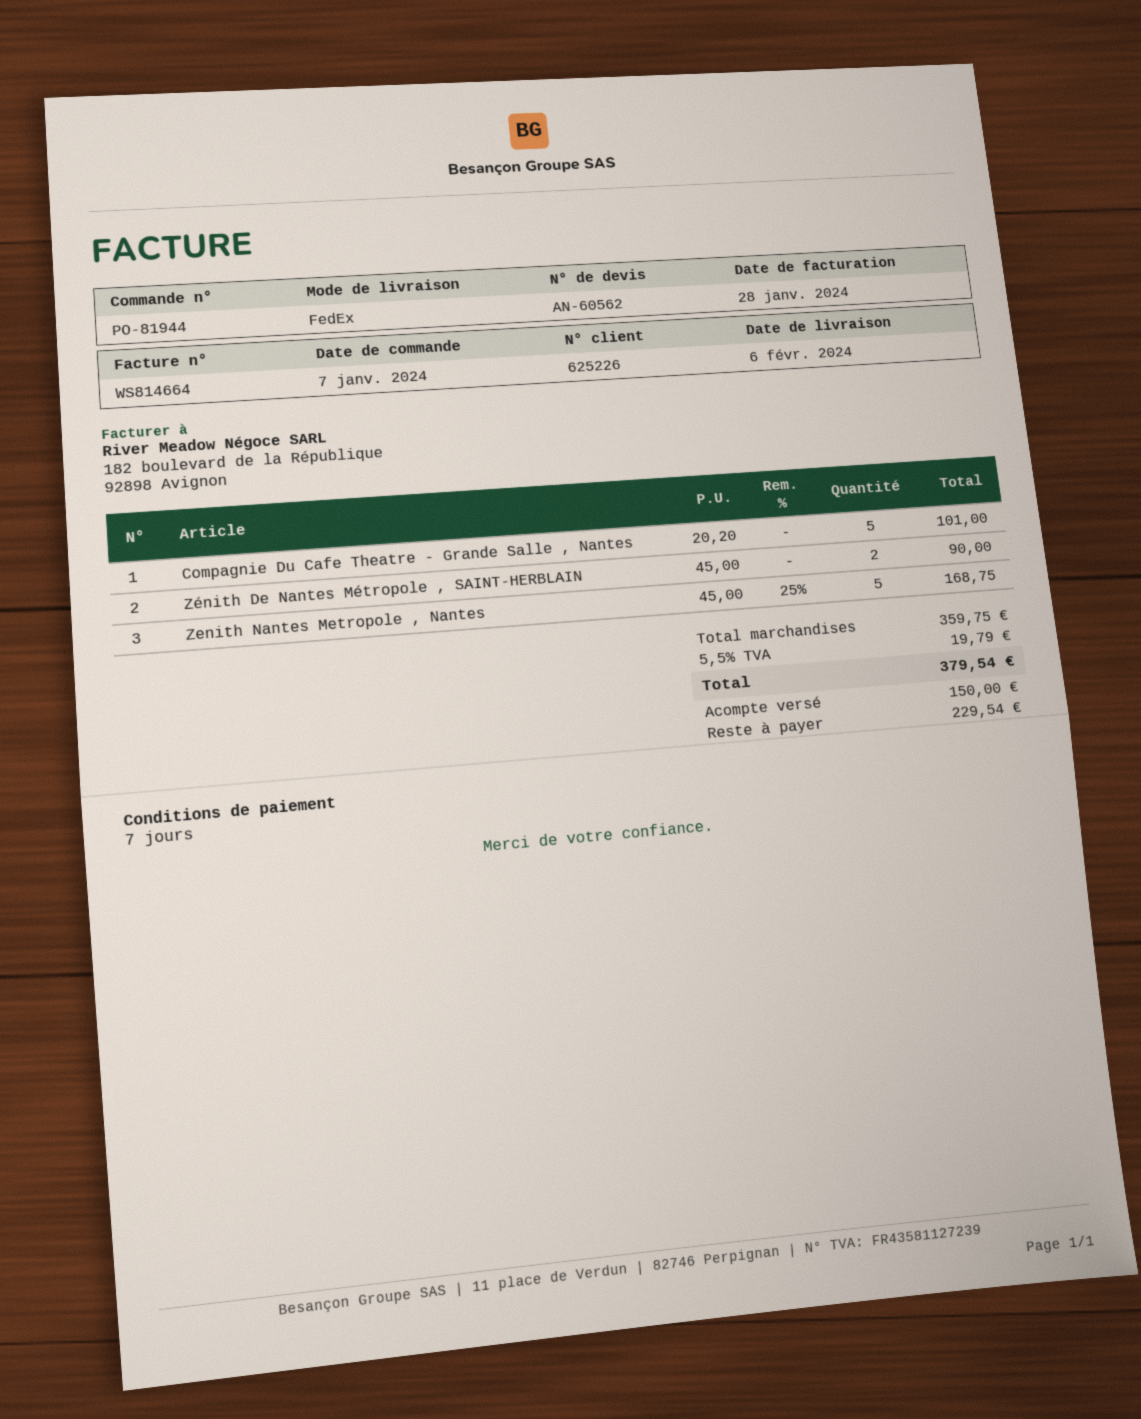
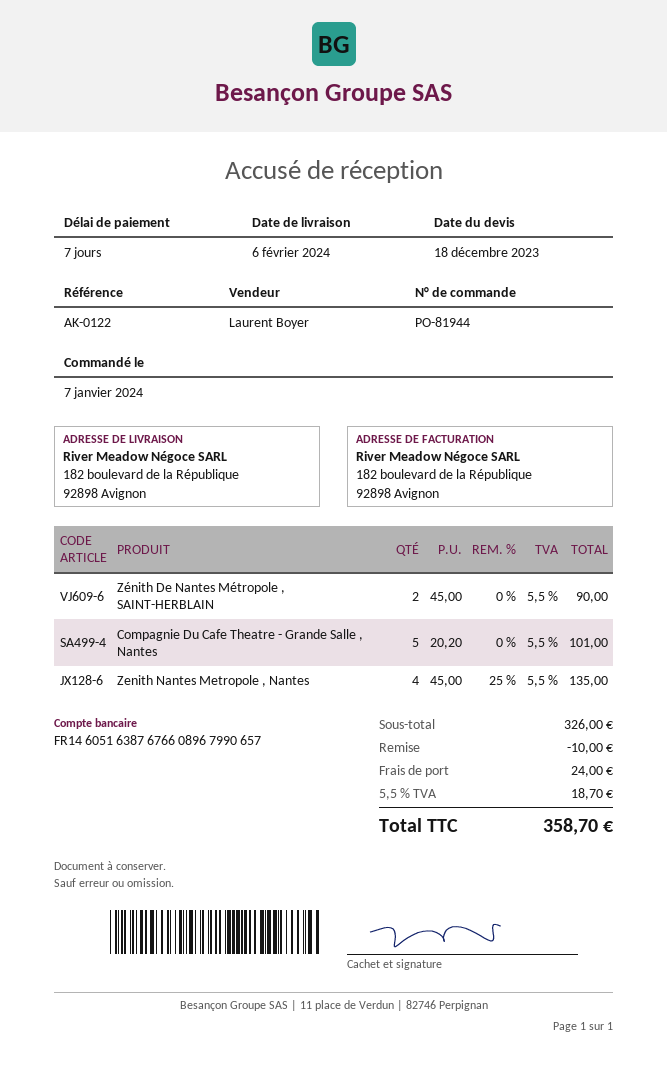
Zenith Nantes Metropole , Nantes: 5 x 45.00 - 25% = 168.75 -> 4 x 45.00 - 25% = 135.00
subtotal: 359.75 -> 326.00
discount: none -> 10.00
shipping: none -> 24.00
tax: 5.5% = 19.79 -> 5.5% = 18.70
total: 379.54 -> 358.70

